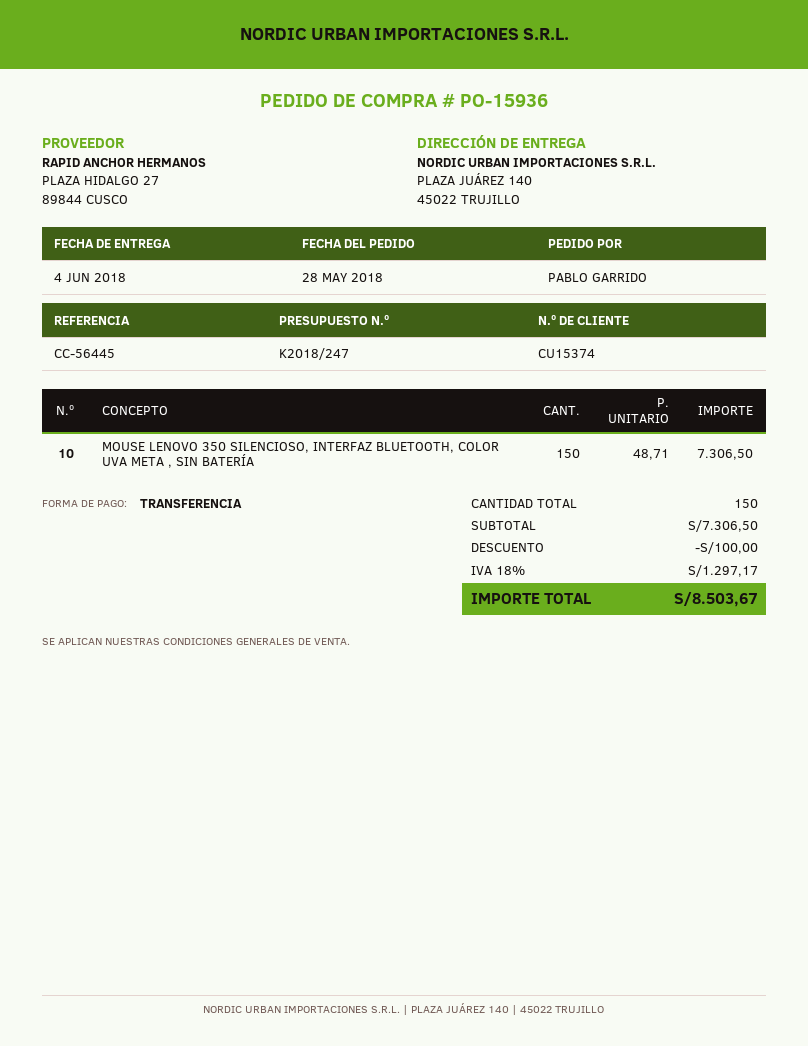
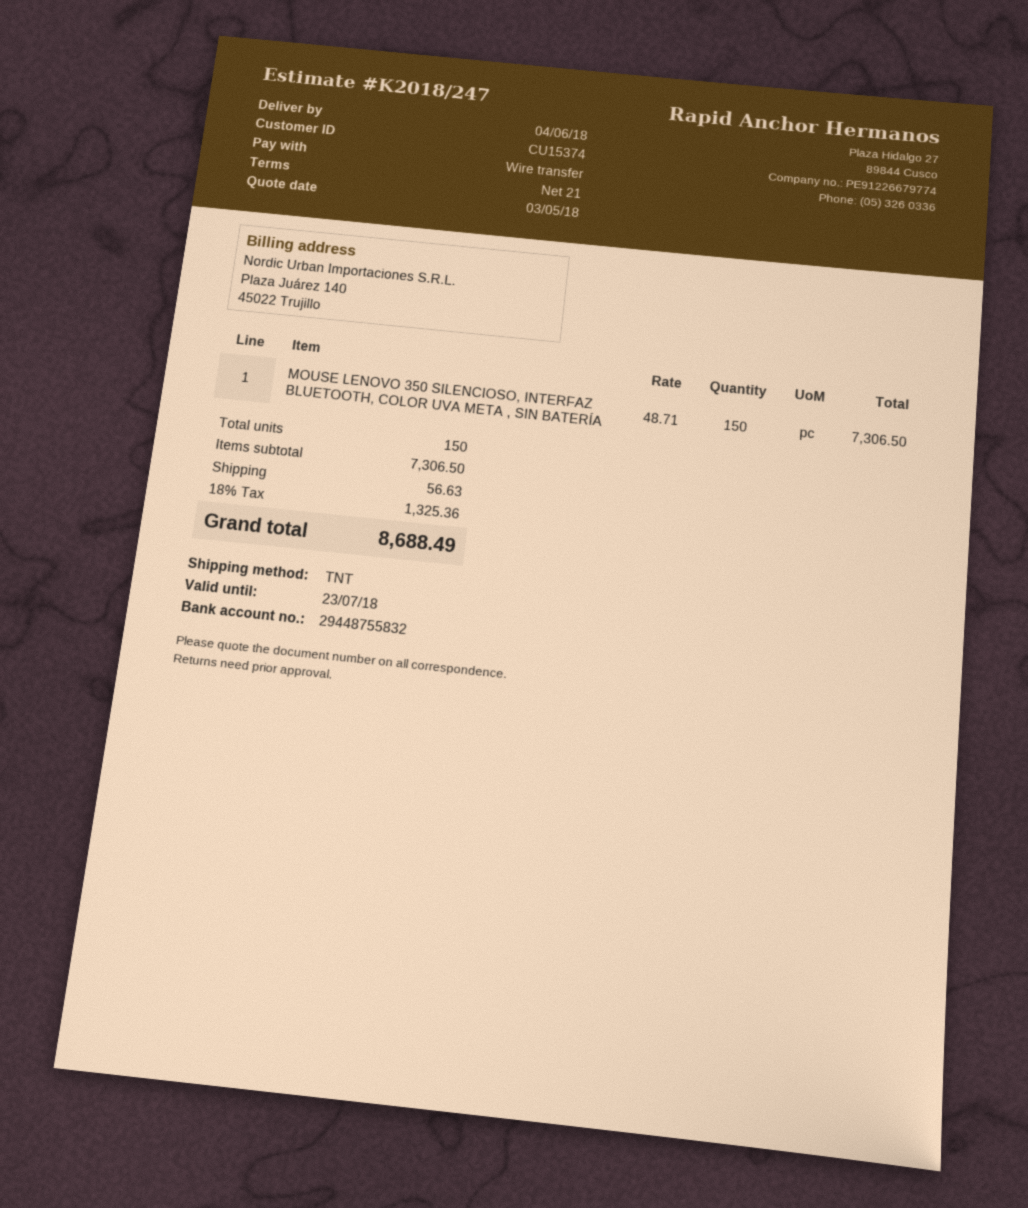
discount: 100.00 -> none
shipping: none -> 56.63
tax: 18% = 1297.17 -> 18% = 1325.36
total: 8503.67 -> 8688.49

